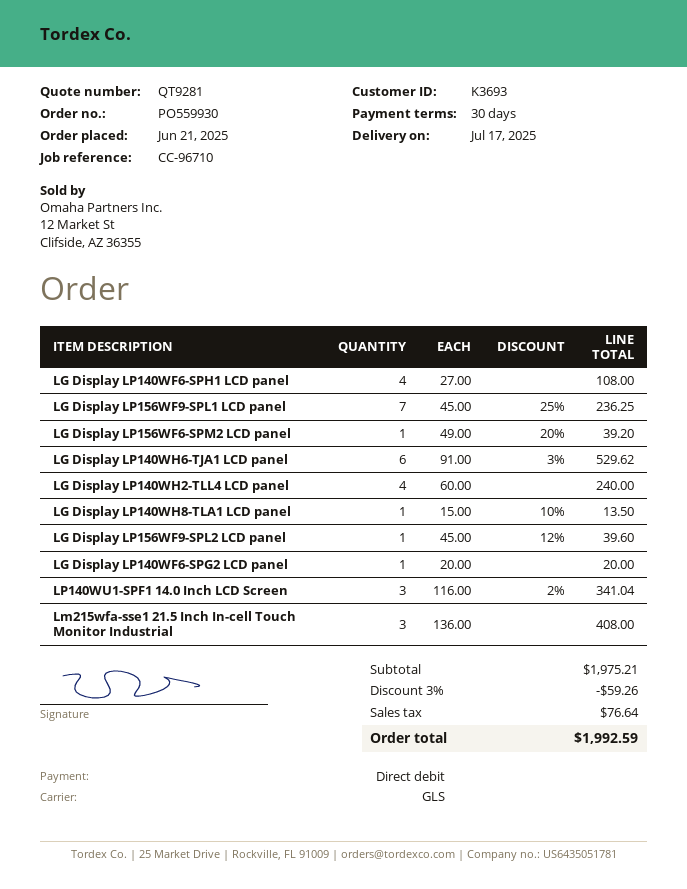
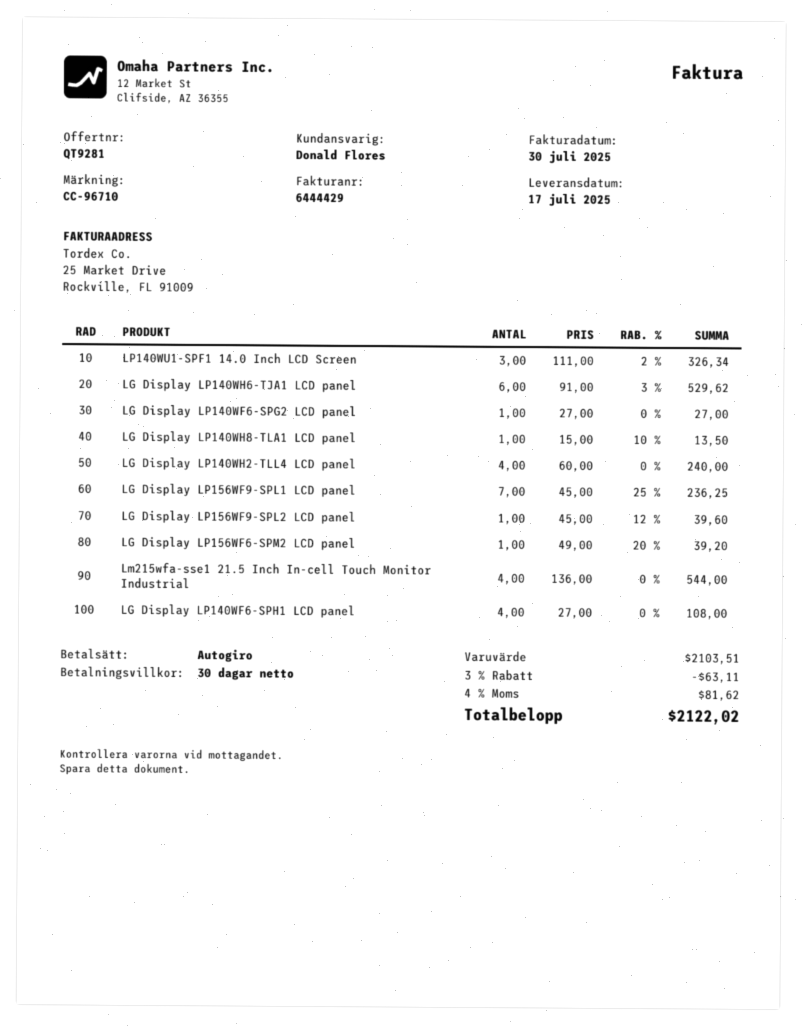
LG Display LP140WF6-SPG2 LCD panel: 1 x 20.00 = 20.00 -> 1 x 27.00 = 27.00
LP140WU1-SPF1 14.0 Inch LCD Screen: 3 x 116.00 - 2% = 341.04 -> 3 x 111.00 - 2% = 326.34
Lm215wfa-sse1 21.5 Inch In-cell Touch Monitor Industrial: 3 x 136.00 = 408.00 -> 4 x 136.00 = 544.00
subtotal: 1975.21 -> 2103.51
discount: 3% = 59.26 -> 3% = 63.11
tax: 76.64 -> 81.62
total: 1992.59 -> 2122.02

